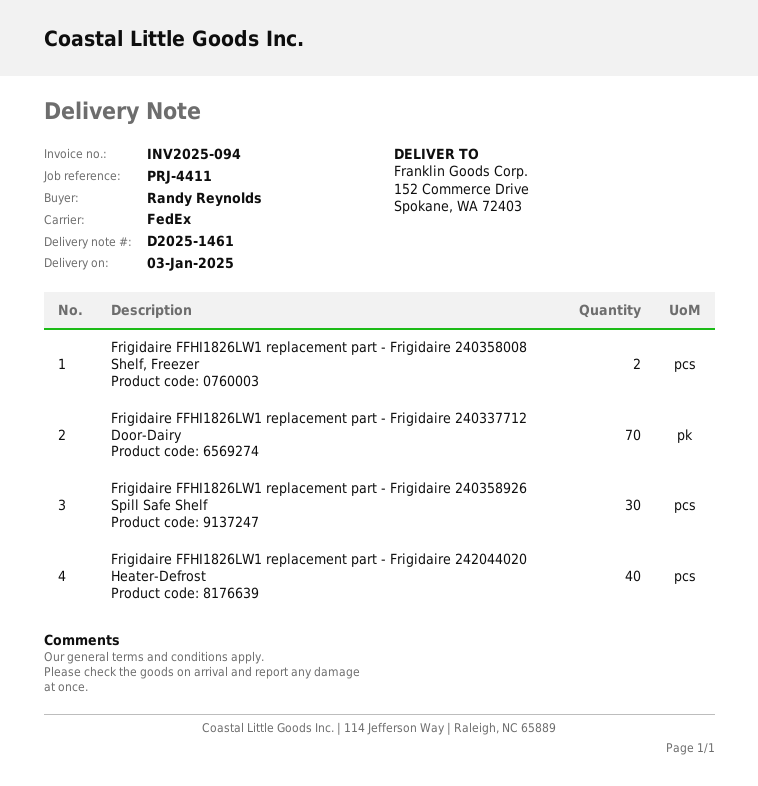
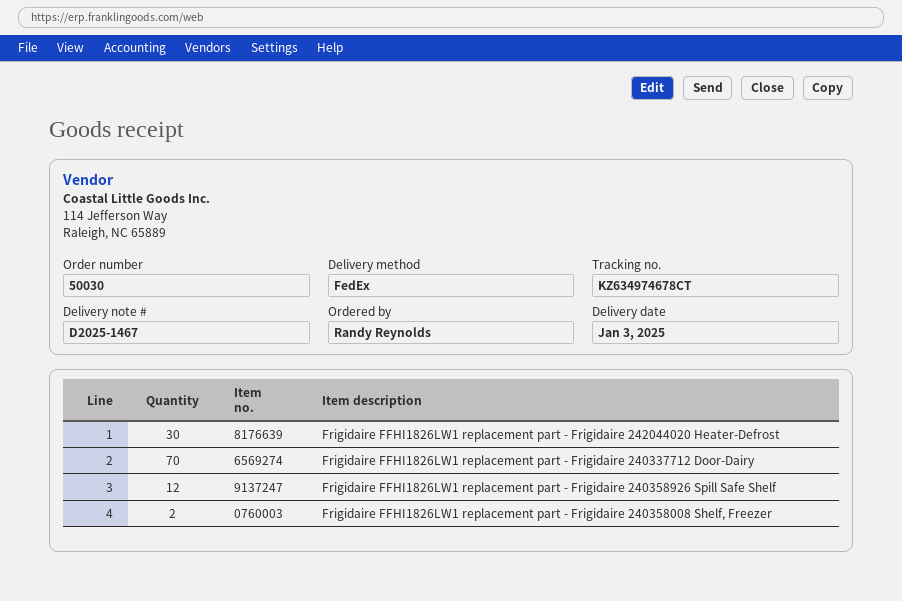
delivery note number: D2025-1461 -> D2025-1467
Frigidaire FFHI1826LW1 replacement part - Frigidaire 240358926 Spill Safe Shelf: 30 -> 12
Frigidaire FFHI1826LW1 replacement part - Frigidaire 242044020 Heater-Defrost: 40 -> 30

